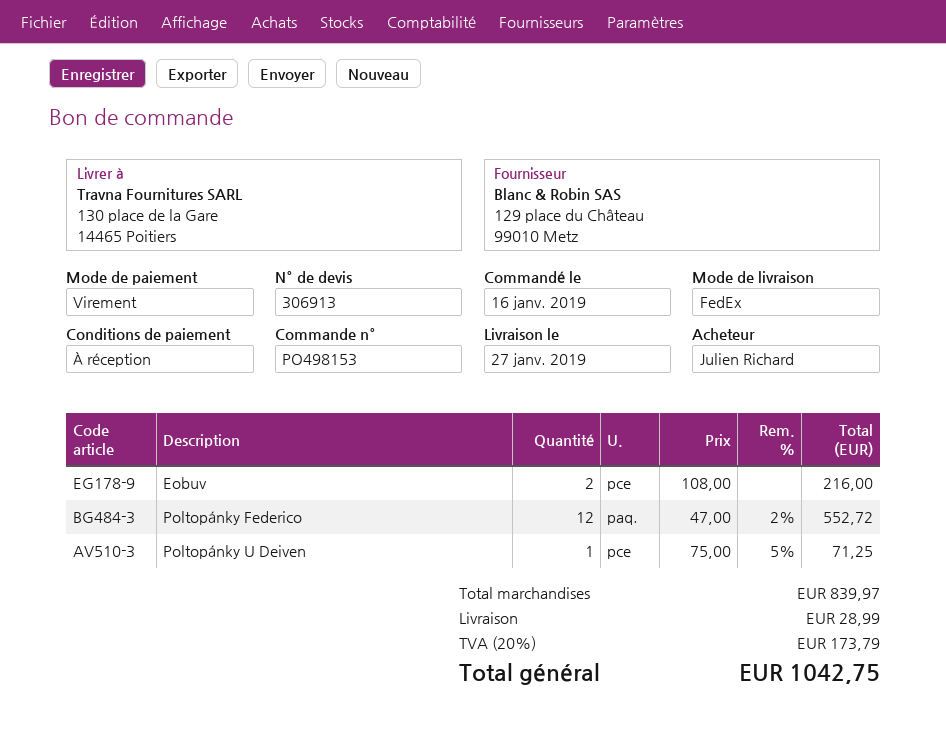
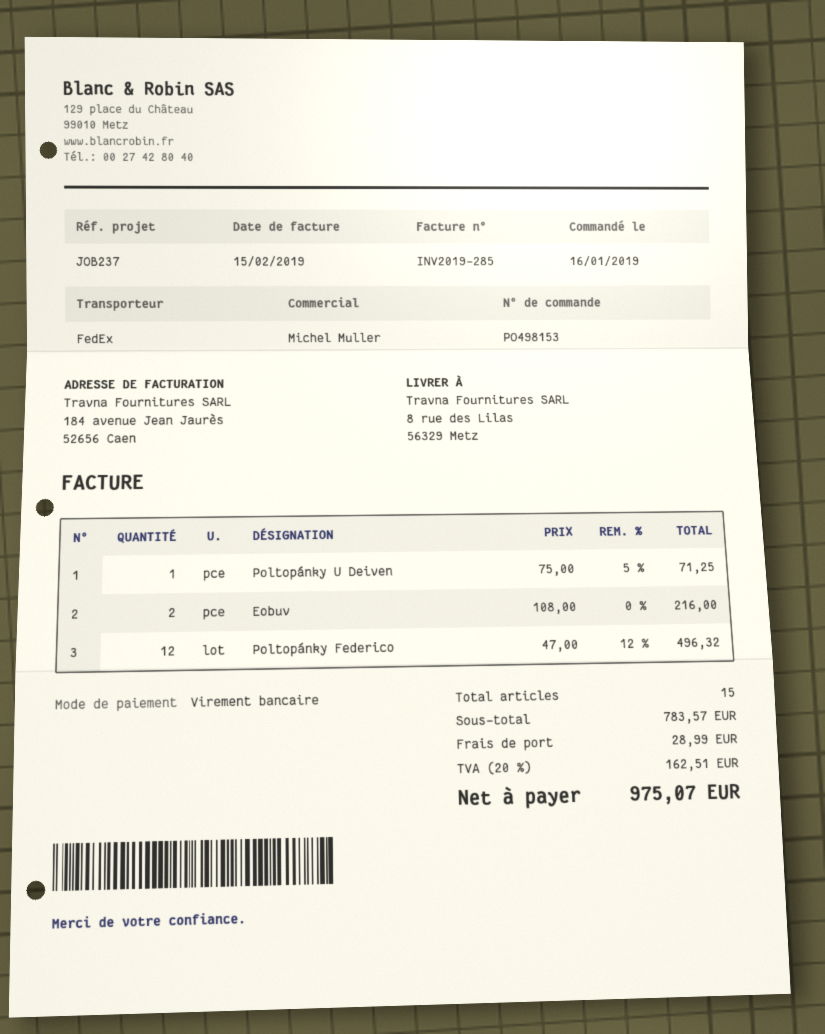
ship to: 130 place de la Gare, 14465 Poitiers -> 8 rue des Lilas, 56329 Metz
Poltopánky Federico: 12 x 47.00 - 2% = 552.72 -> 12 x 47.00 - 12% = 496.32
subtotal: 839.97 -> 783.57
tax: 20% = 173.79 -> 20% = 162.51
total: 1042.75 -> 975.07

